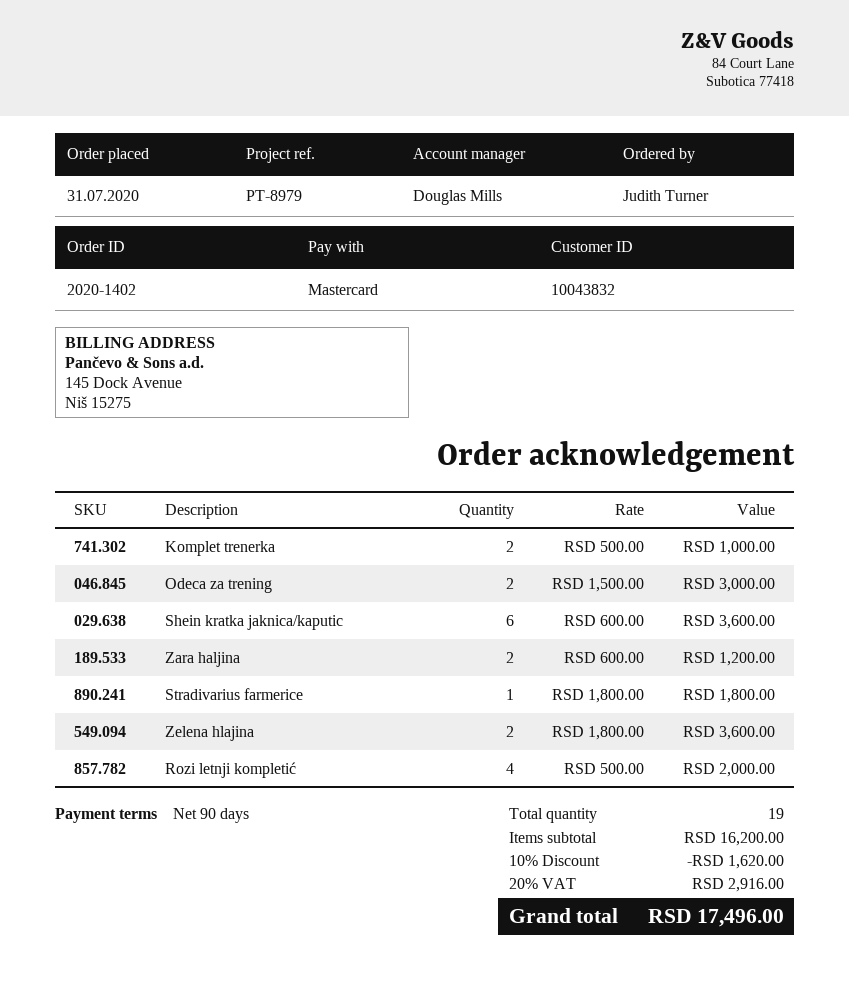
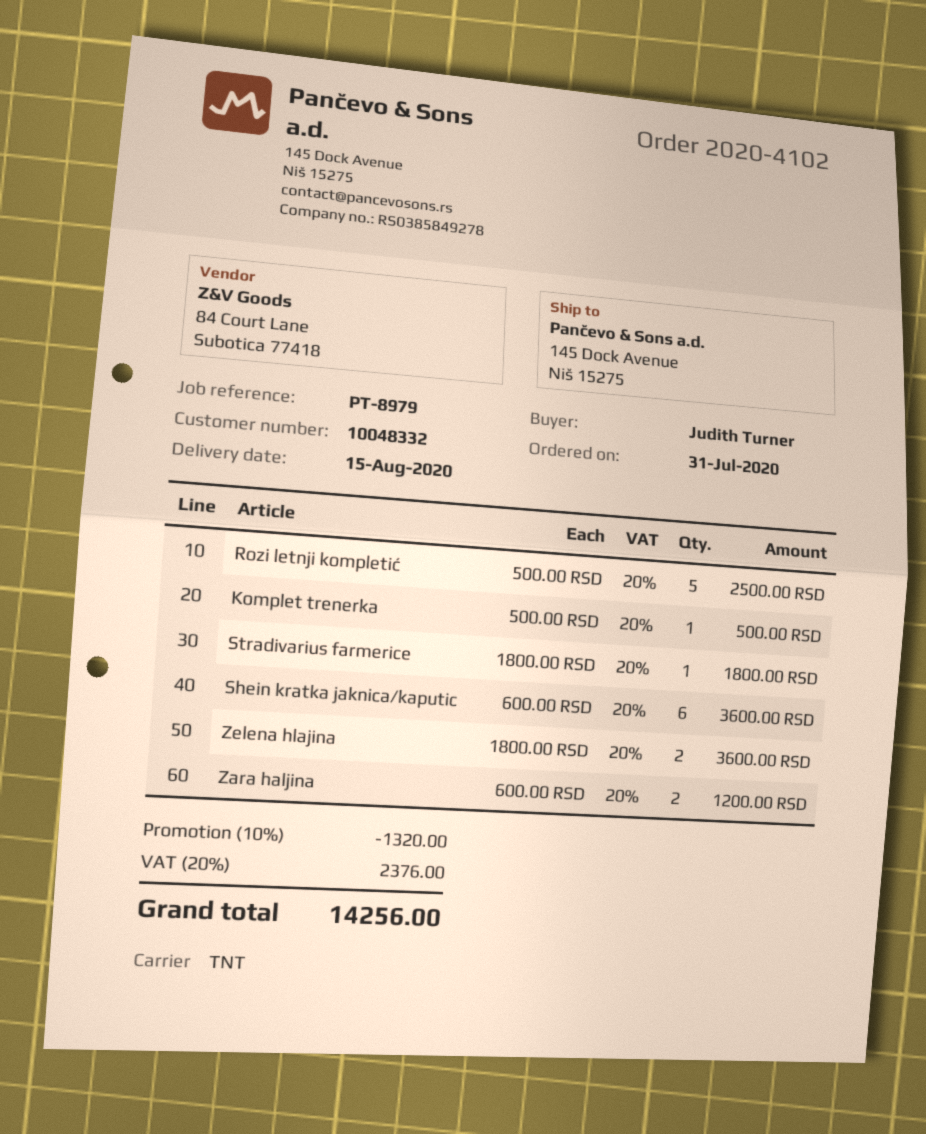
order number: 2020-1402 -> 2020-4102
customer number: 10043832 -> 10048332
Komplet trenerka: 2 x 500.00 = 1000.00 -> 1 x 500.00 = 500.00
Odeca za trening: 2 x 1500.00 = 3000.00 -> none
Rozi letnji kompletić: 4 x 500.00 = 2000.00 -> 5 x 500.00 = 2500.00
discount: 10% = 1620.00 -> 10% = 1320.00
tax: 20% = 2916.00 -> 20% = 2376.00
total: 17496.00 -> 14256.00

